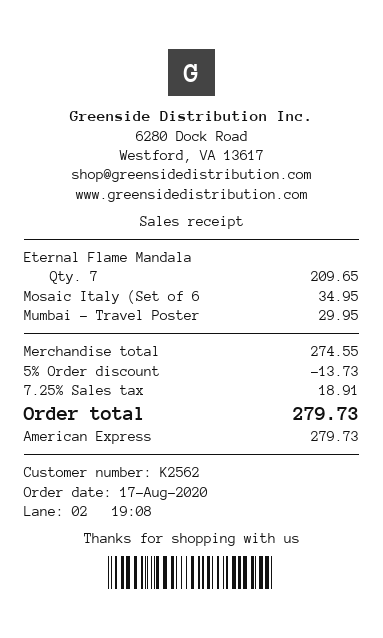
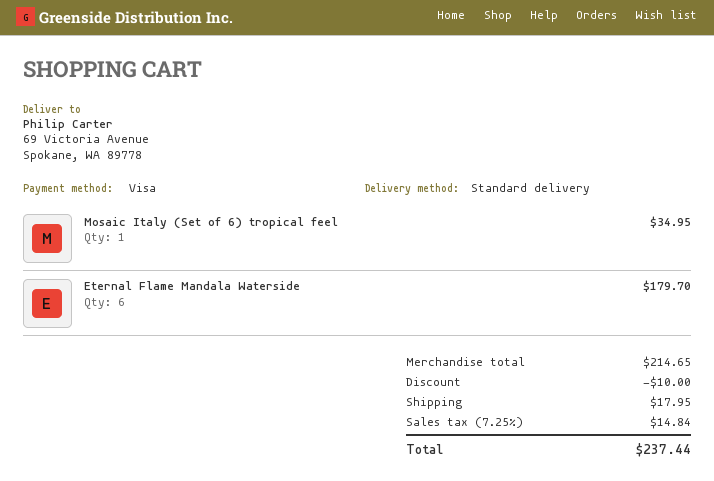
payment method: American Express -> Visa
Eternal Flame Mandala: 7 for 209.65 -> 6 for 179.70
Mumbai - Travel Poster: 1 for 29.95 -> none
subtotal: 274.55 -> 214.65
discount: 13.73 -> 10.00
shipping: none -> 17.95
tax: 7.25% = 18.91 -> 7.25% = 14.84
total: 279.73 -> 237.44

